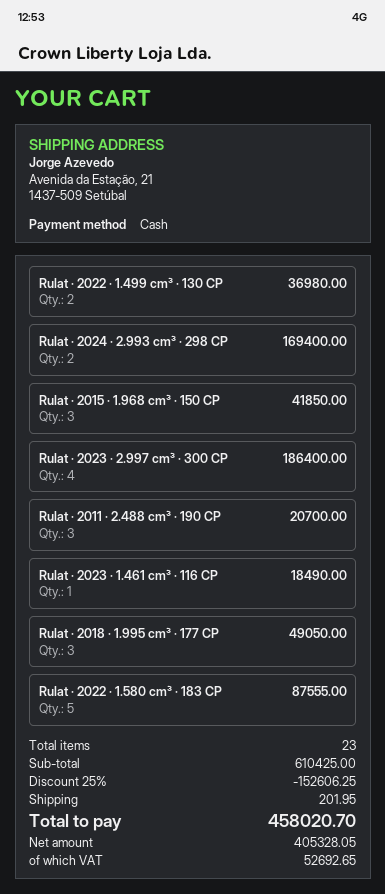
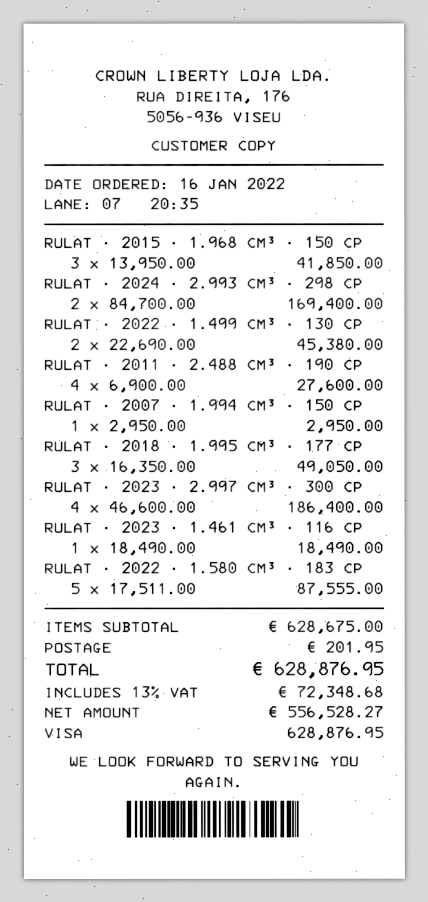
payment method: cash -> Visa
Rulat · 2022 · 1.499 cm³ · 130 CP: 2 for 36980.00 -> 2 for 45380.00
Rulat · 2011 · 2.488 cm³ · 190 CP: 3 for 20700.00 -> 4 for 27600.00
RULAT · 2007 · 1.994 CM³ · 150 CP: none -> 1 for 2950.00
subtotal: 610425.00 -> 628675.00
discount: 25% = 152606.25 -> none
net: 405328.05 -> 556528.27
tax: 52692.65 -> 72348.68
total: 458020.70 -> 628876.95

